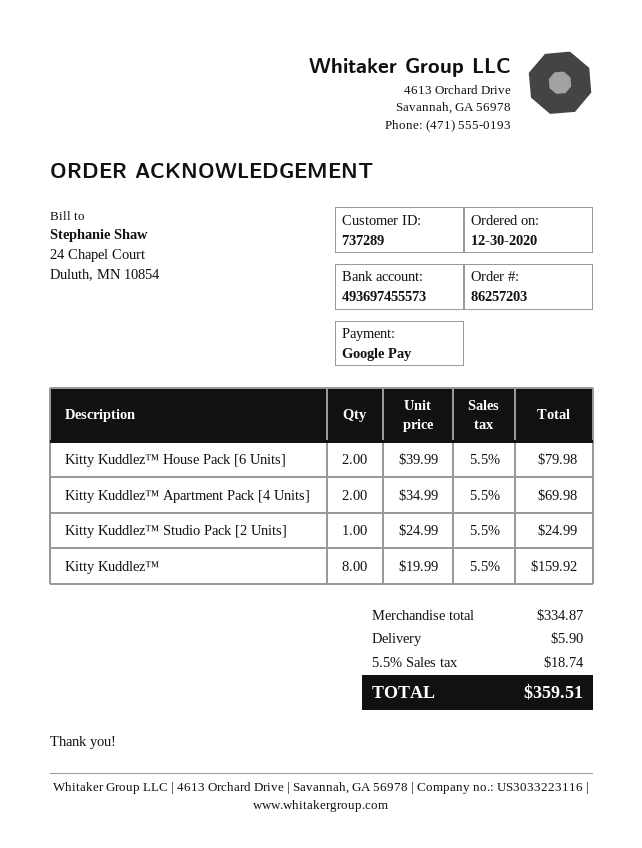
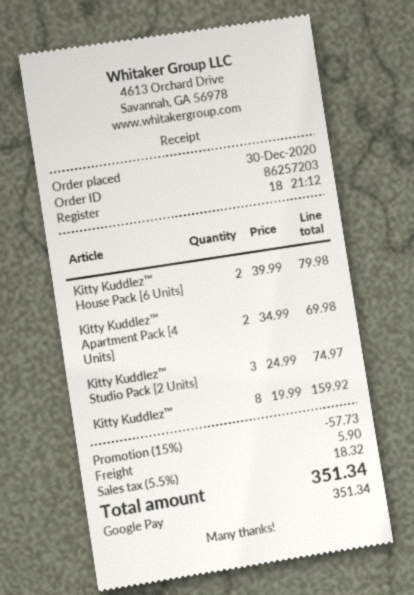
Kitty Kuddlez™ Studio Pack [2 Units]: 1 x 24.99 = 24.99 -> 3 x 24.99 = 74.97
discount: none -> 15% = 57.73
tax: 5.5% = 18.74 -> 5.5% = 18.32
total: 359.51 -> 351.34

